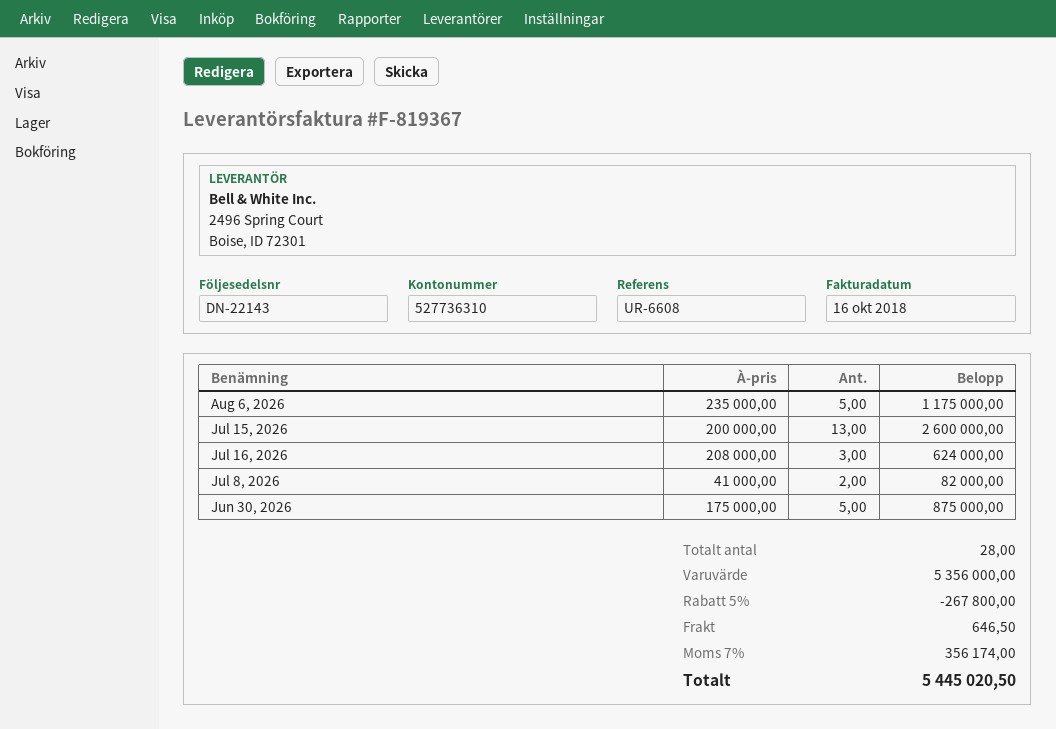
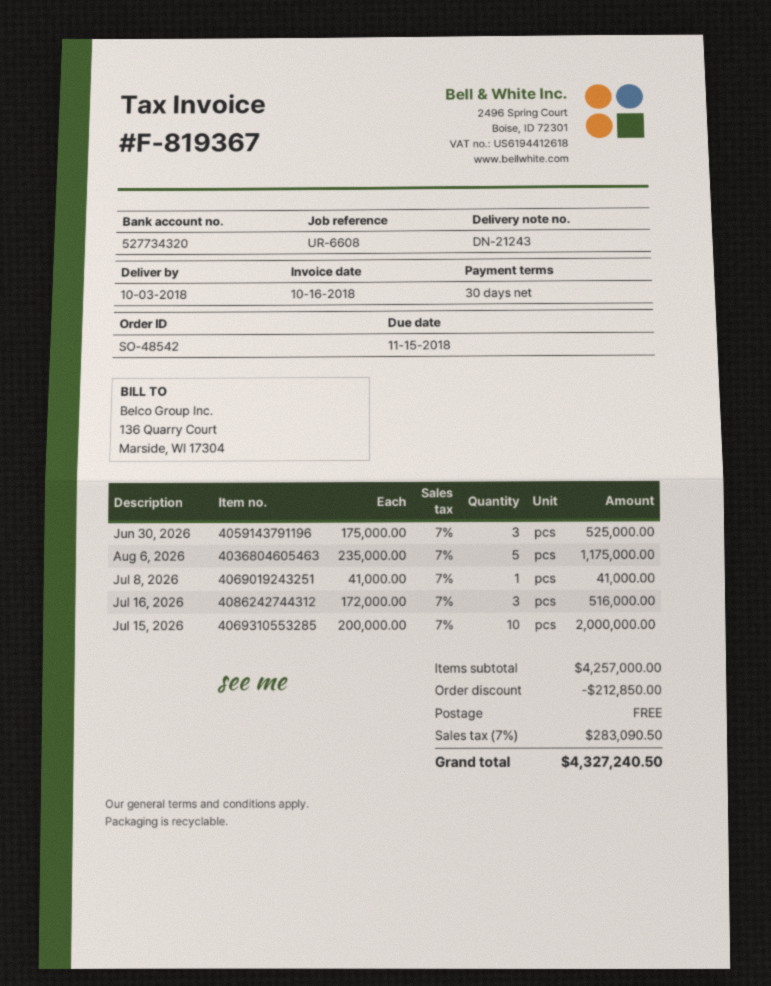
delivery note number: DN-22143 -> DN-21243
bank account: 527736310 -> 527734320
Jul 15, 2026: 13 x 200000.00 = 2600000.00 -> 10 x 200000.00 = 2000000.00
Jul 16, 2026: 3 x 208000.00 = 624000.00 -> 3 x 172000.00 = 516000.00
Jul 8, 2026: 2 x 41000.00 = 82000.00 -> 1 x 41000.00 = 41000.00
Jun 30, 2026: 5 x 175000.00 = 875000.00 -> 3 x 175000.00 = 525000.00
subtotal: 5356000.00 -> 4257000.00
discount: 267800.00 -> 212850.00
shipping: 646.50 -> 0.00
tax: 7% = 356174.00 -> 7% = 283090.50
total: 5445020.50 -> 4327240.50

